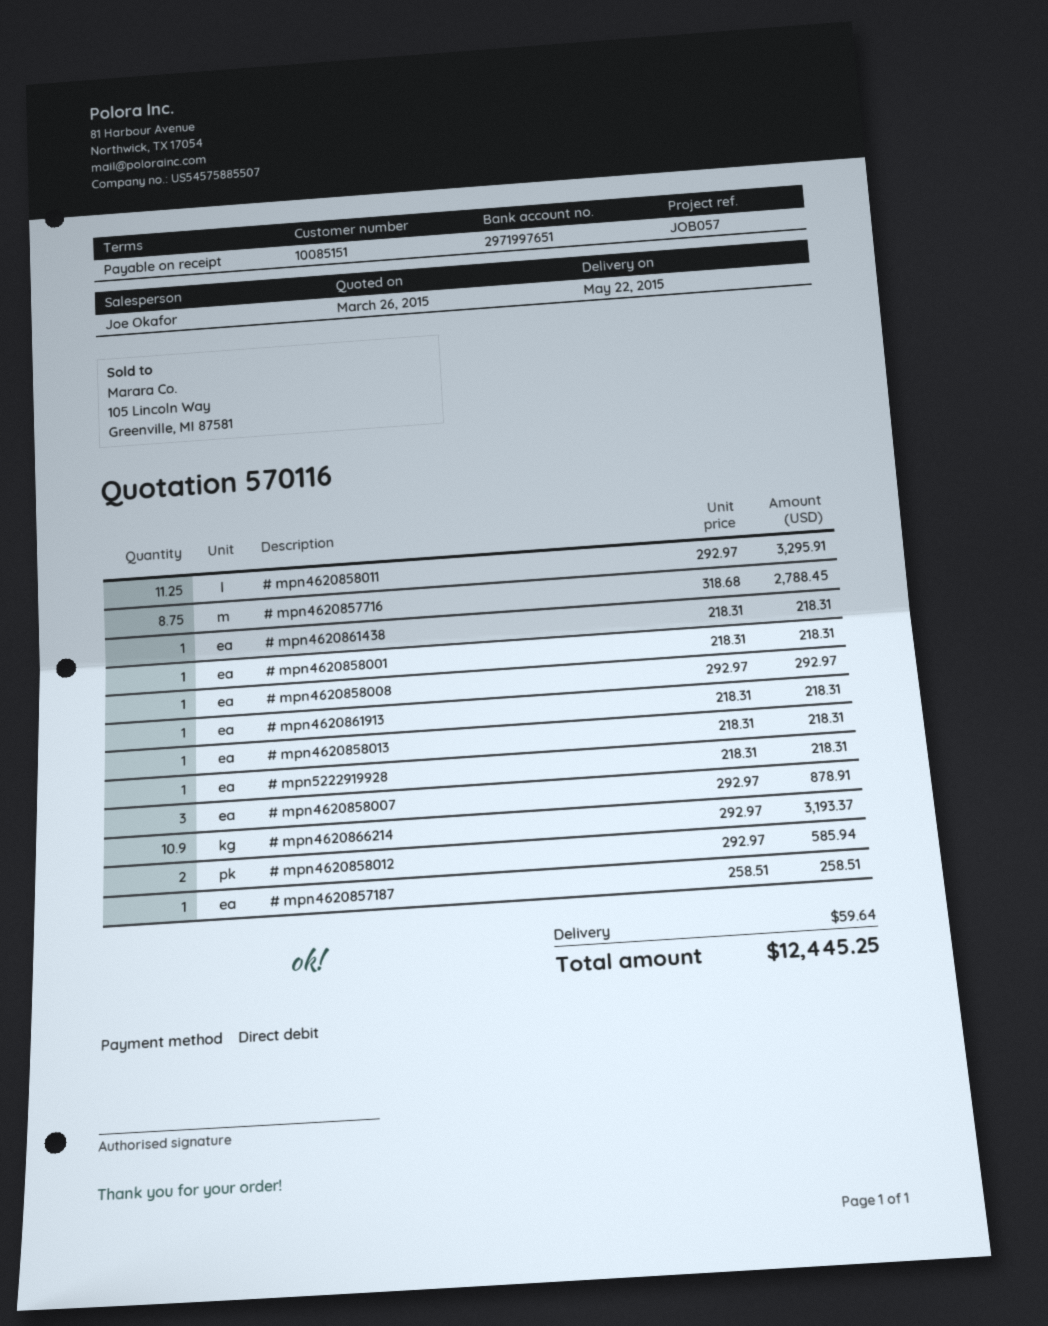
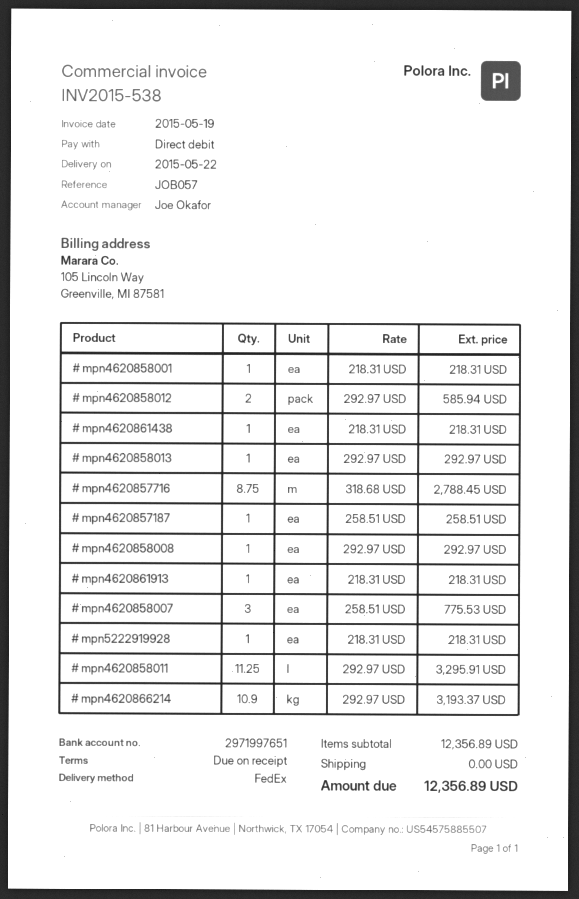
# mpn4620858013: 1 x 218.31 = 218.31 -> 1 x 292.97 = 292.97
# mpn4620858007: 3 x 292.97 = 878.91 -> 3 x 258.51 = 775.53
shipping: 59.64 -> 0.00
total: 12445.25 -> 12356.89

